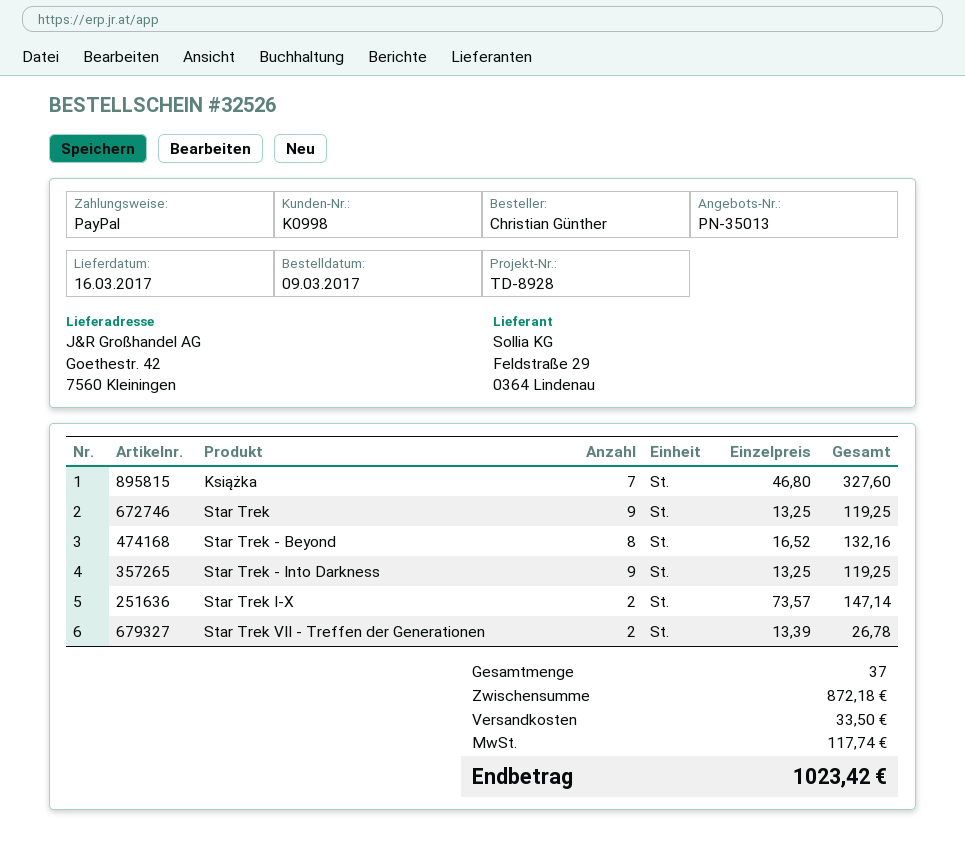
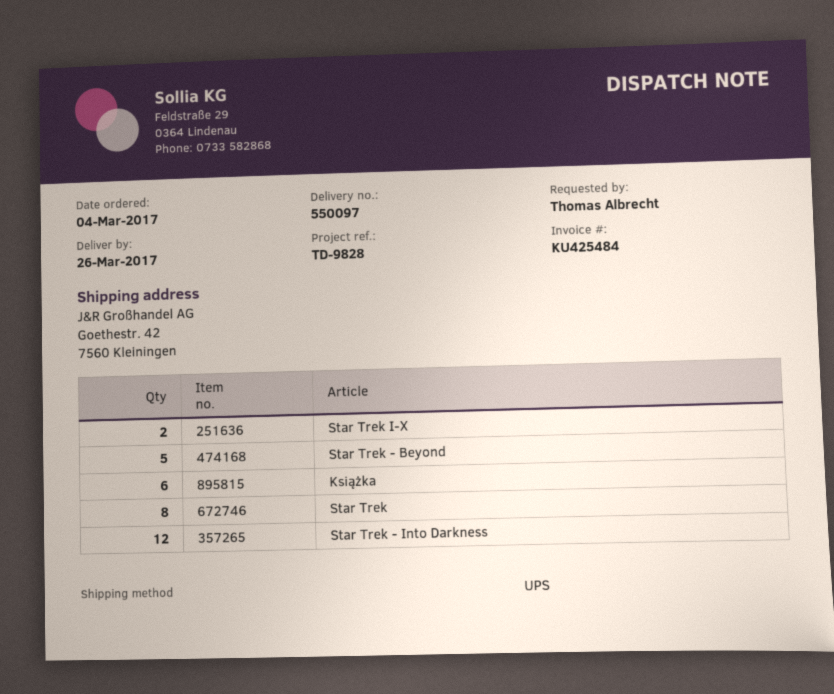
order date: 2017-03-09 -> 2017-03-04
delivery date: 2017-03-16 -> 2017-03-26
reference: TD-8928 -> TD-9828
ordered by: Christian Günther -> Thomas Albrecht
Książka: 7 -> 6
Star Trek: 9 -> 8
Star Trek - Beyond: 8 -> 5
Star Trek - Into Darkness: 9 -> 12
Star Trek VII - Treffen der Generationen: 2 -> none

